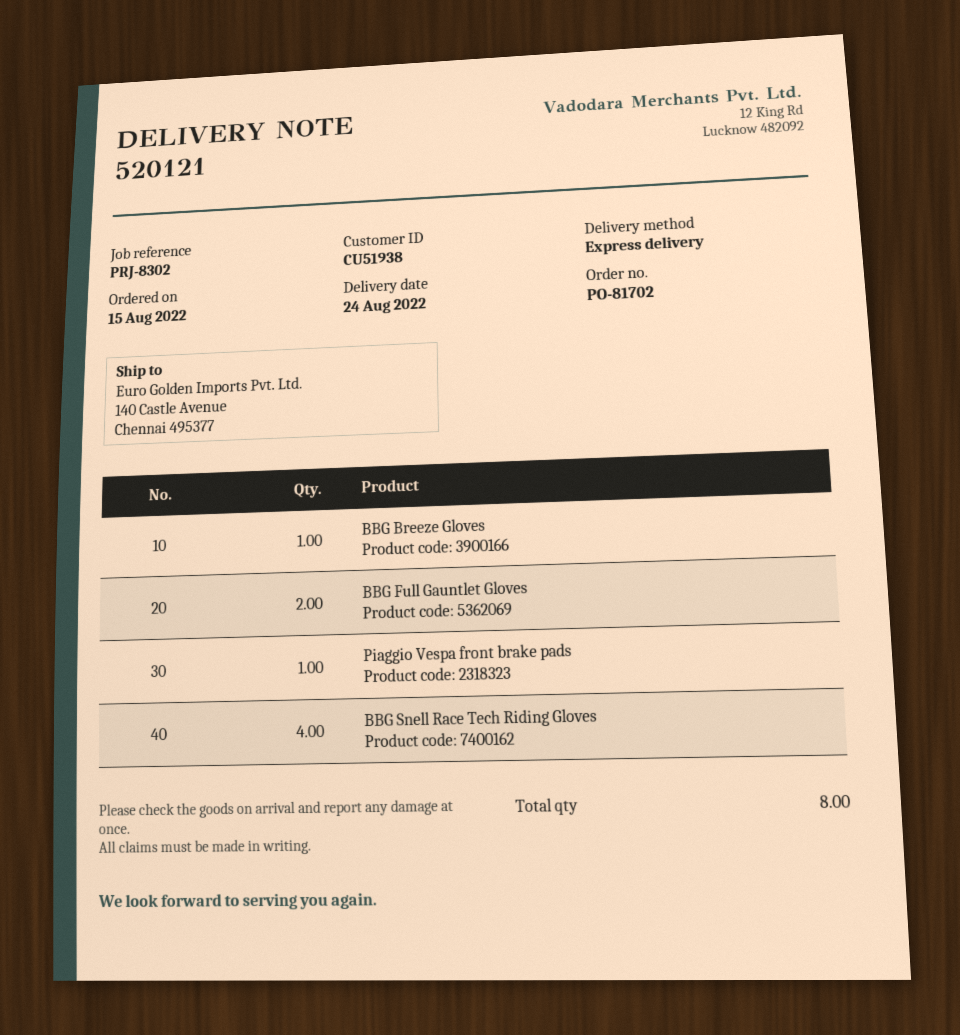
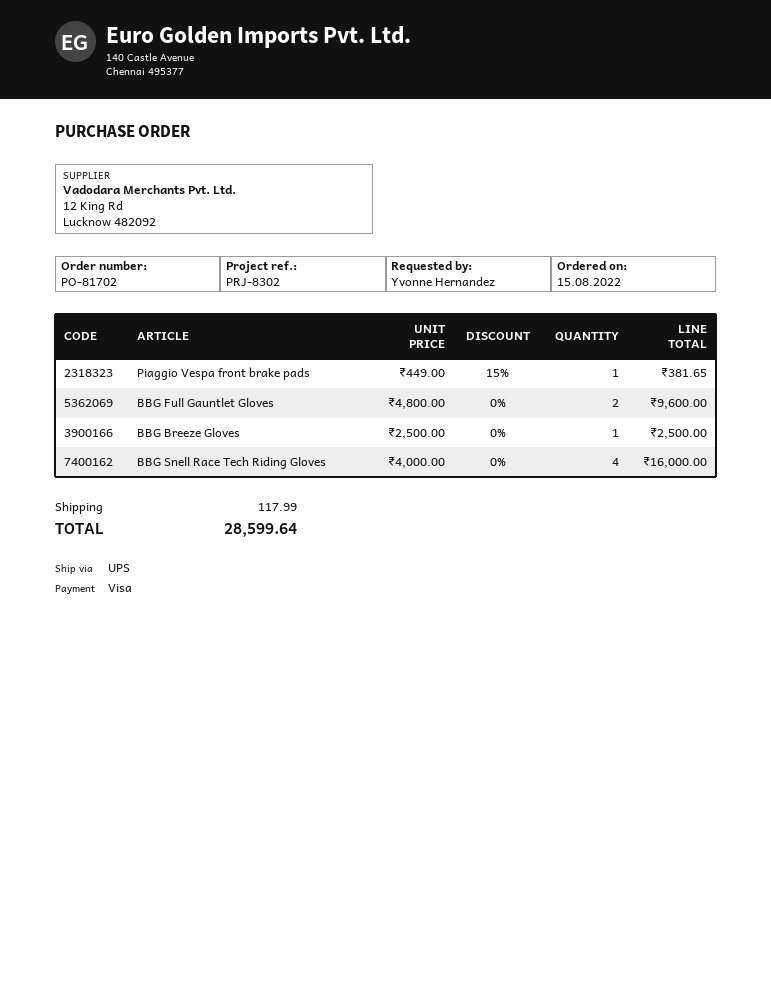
shipping method: express -> UPS

